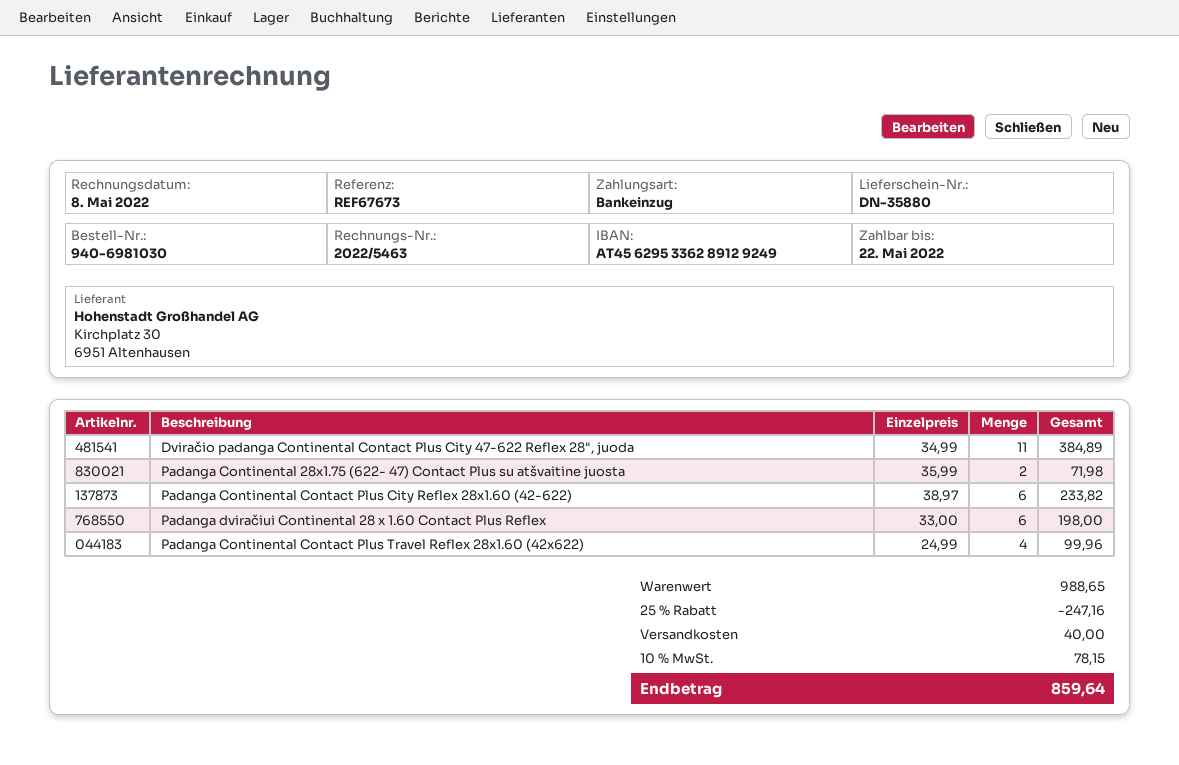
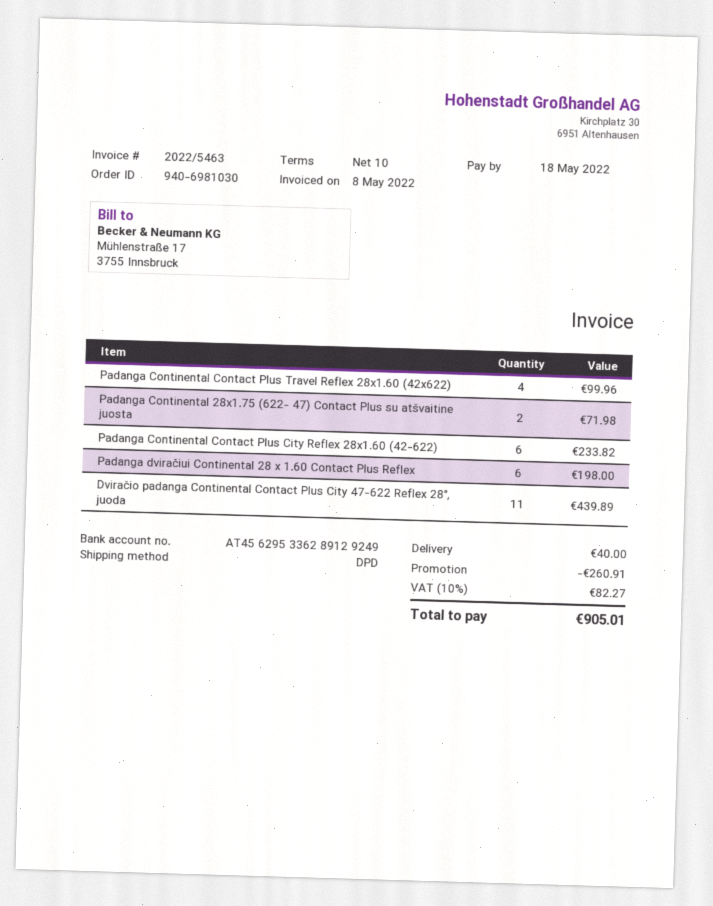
due date: 2022-05-22 -> 2022-05-18
Dviračio padanga Continental Contact Plus City 47-622 Reflex 28", juoda: 11 for 384.89 -> 11 for 439.89
discount: 247.16 -> 260.91
tax: 10% = 78.15 -> 10% = 82.27
total: 859.64 -> 905.01

